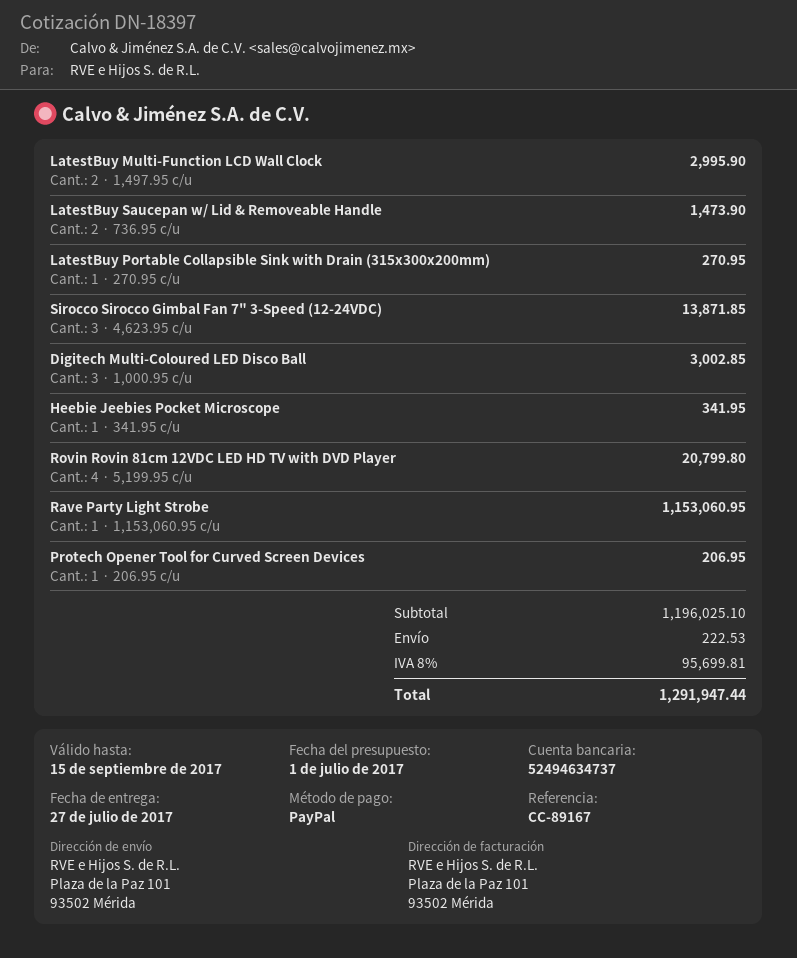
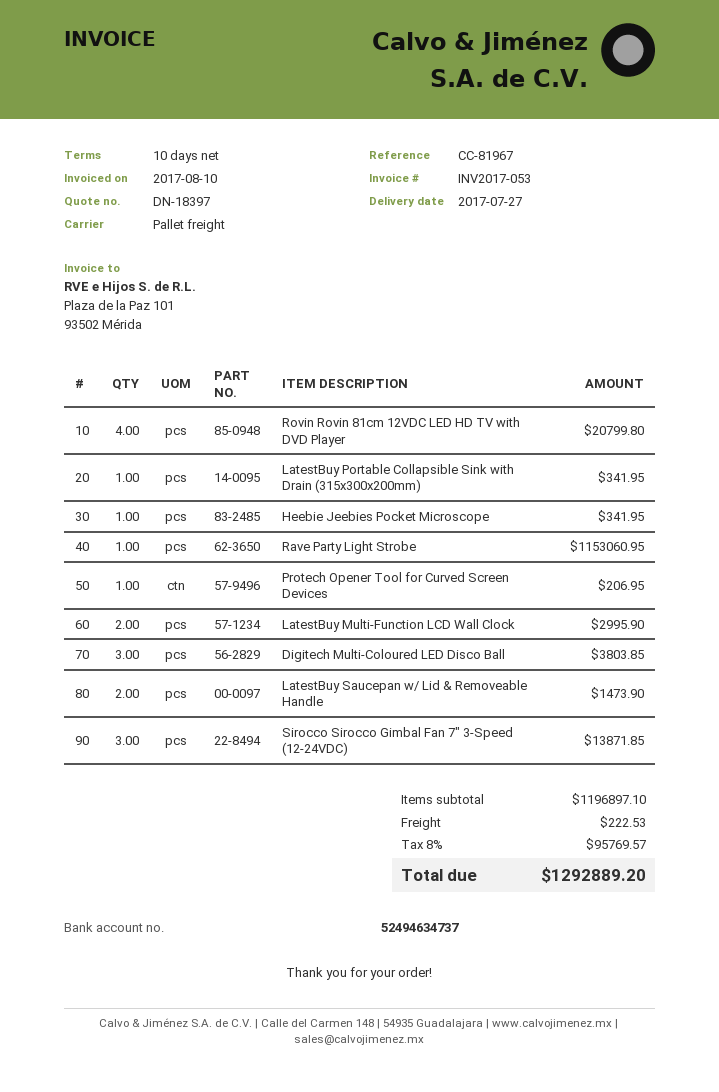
reference: CC-89167 -> CC-81967
LatestBuy Portable Collapsible Sink with Drain (315x300x200mm): 1 for 270.95 -> 1 for 341.95
Digitech Multi-Coloured LED Disco Ball: 3 for 3002.85 -> 3 for 3803.85
subtotal: 1196025.10 -> 1196897.10
tax: 8% = 95699.81 -> 8% = 95769.57
total: 1291947.44 -> 1292889.20

